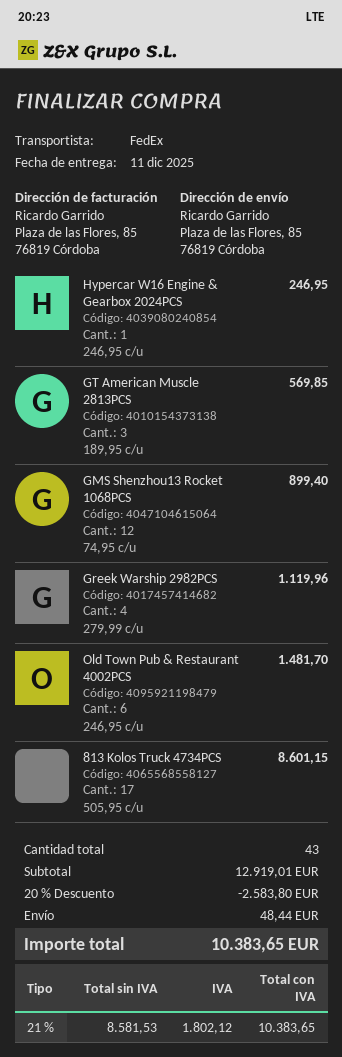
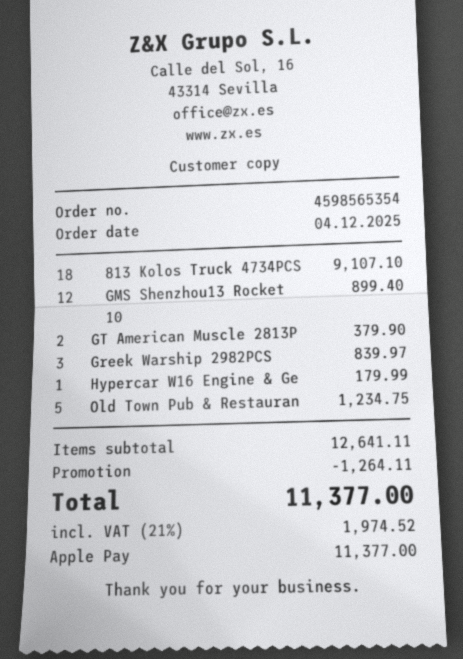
Hypercar W16 Engine & Gearbox 2024PCS: 1 for 246.95 -> 1 for 179.99
GT American Muscle 2813PCS: 3 for 569.85 -> 2 for 379.90
Greek Warship 2982PCS: 4 for 1119.96 -> 3 for 839.97
Old Town Pub & Restaurant 4002PCS: 6 for 1481.70 -> 5 for 1234.75
813 Kolos Truck 4734PCS: 17 for 8601.15 -> 18 for 9107.10
subtotal: 12919.01 -> 12641.11
discount: 2583.80 -> 1264.11
shipping: 48.44 -> none
tax: 21% = 1802.12 -> 21% = 1974.52
total: 10383.65 -> 11377.00

